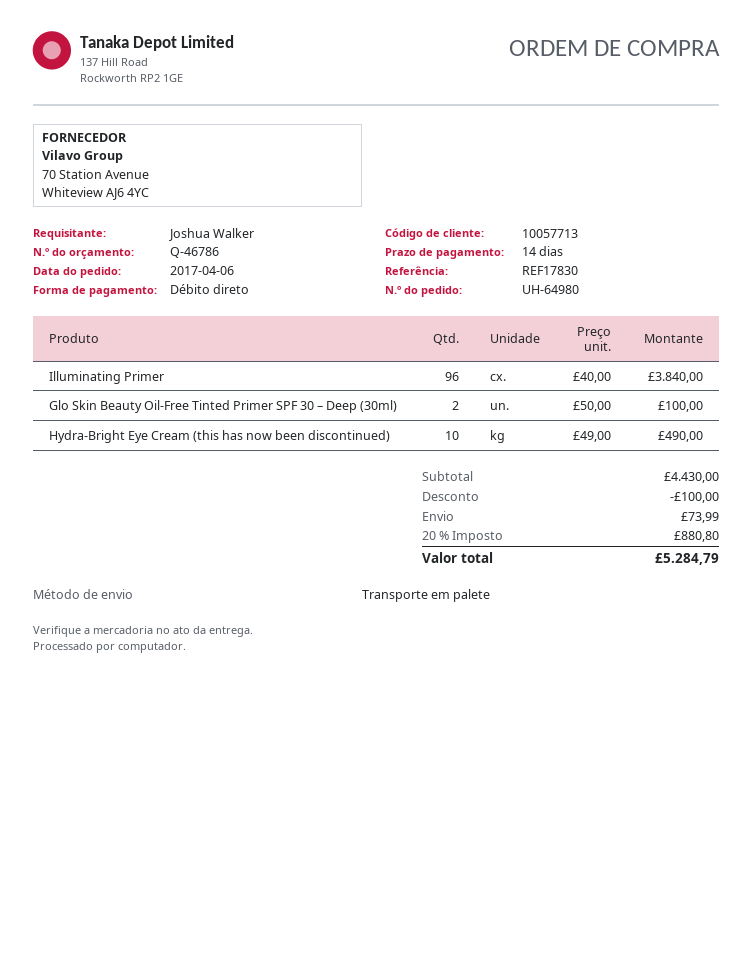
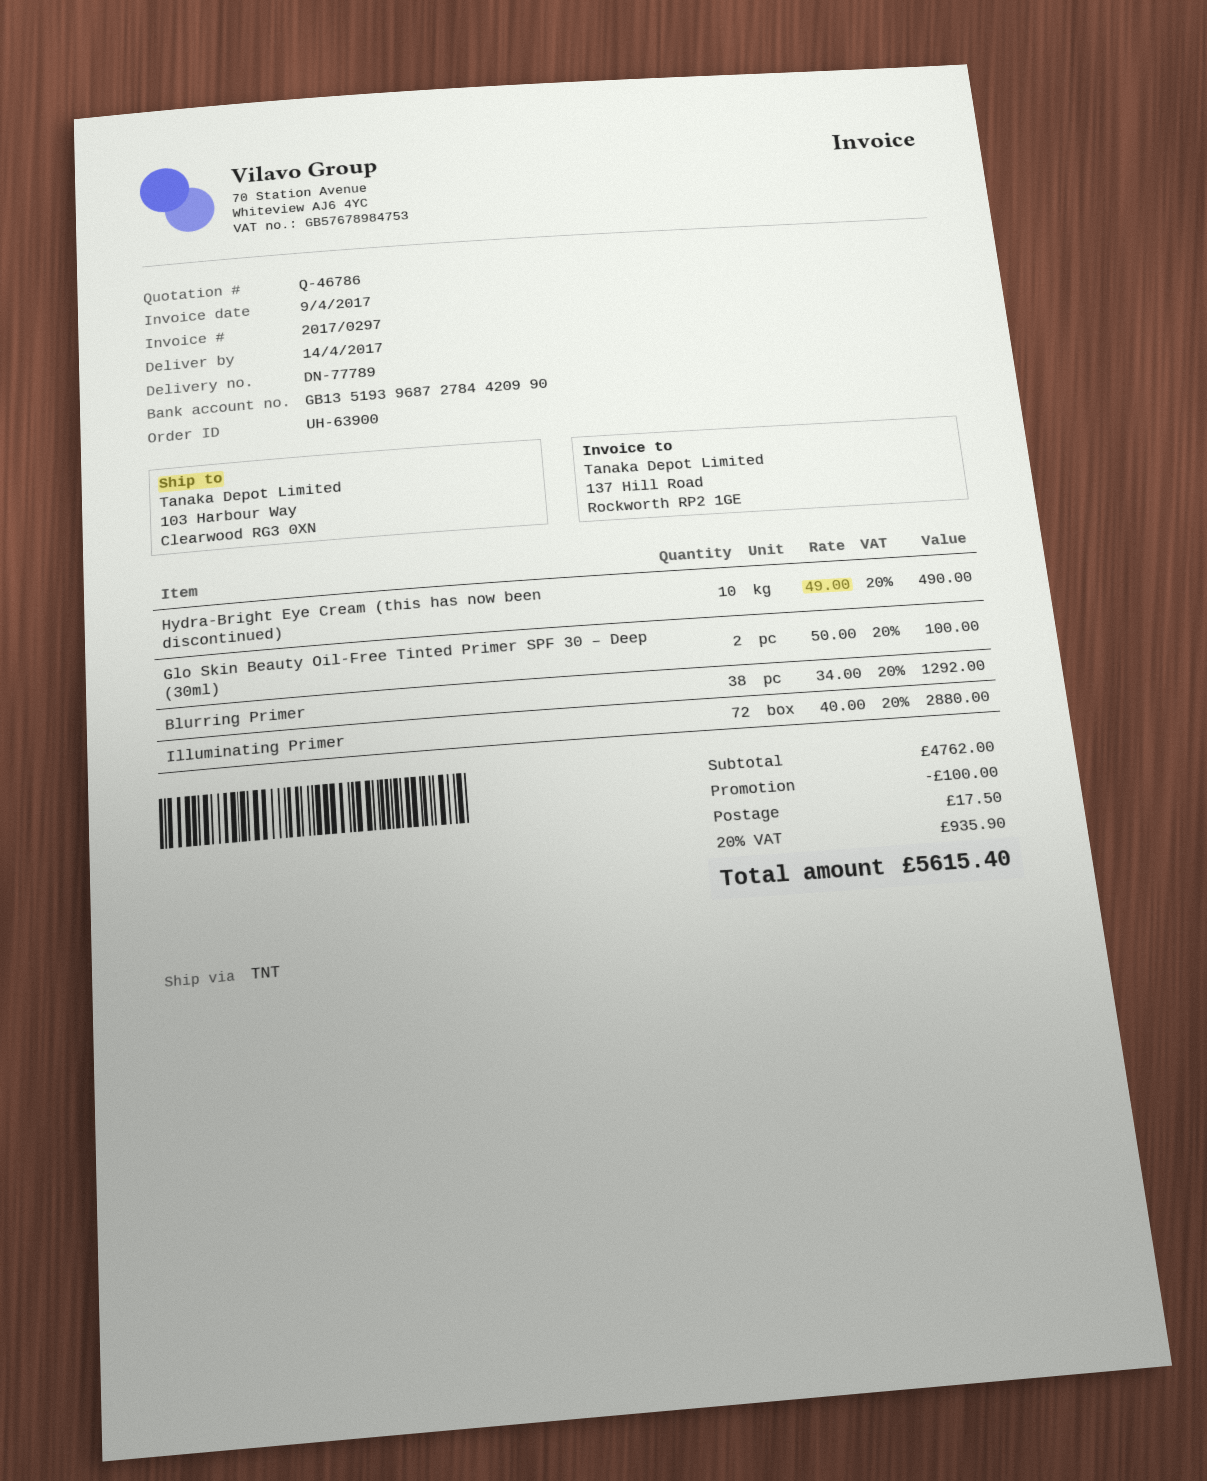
order number: UH-64980 -> UH-63900
shipping method: pallet freight -> TNT
Illuminating Primer: 96 x 40.00 = 3840.00 -> 72 x 40.00 = 2880.00
Blurring Primer: none -> 38 x 34.00 = 1292.00
subtotal: 4430.00 -> 4762.00
shipping: 73.99 -> 17.50
tax: 20% = 880.80 -> 20% = 935.90
total: 5284.79 -> 5615.40

